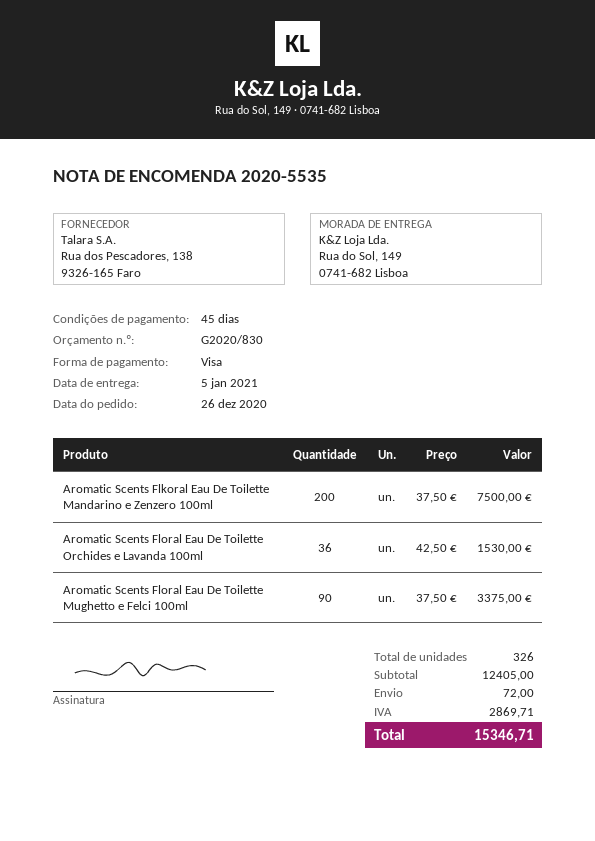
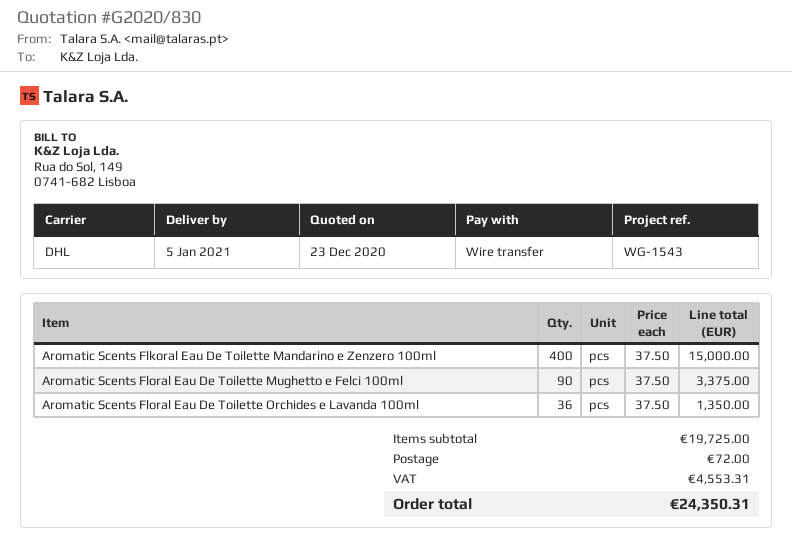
payment method: Visa -> bank transfer
Aromatic Scents Flkoral Eau De Toilette Mandarino e Zenzero 100ml: 200 x 37.50 = 7500.00 -> 400 x 37.50 = 15000.00
Aromatic Scents Floral Eau De Toilette Orchides e Lavanda 100ml: 36 x 42.50 = 1530.00 -> 36 x 37.50 = 1350.00
subtotal: 12405.00 -> 19725.00
tax: 2869.71 -> 4553.31
total: 15346.71 -> 24350.31

